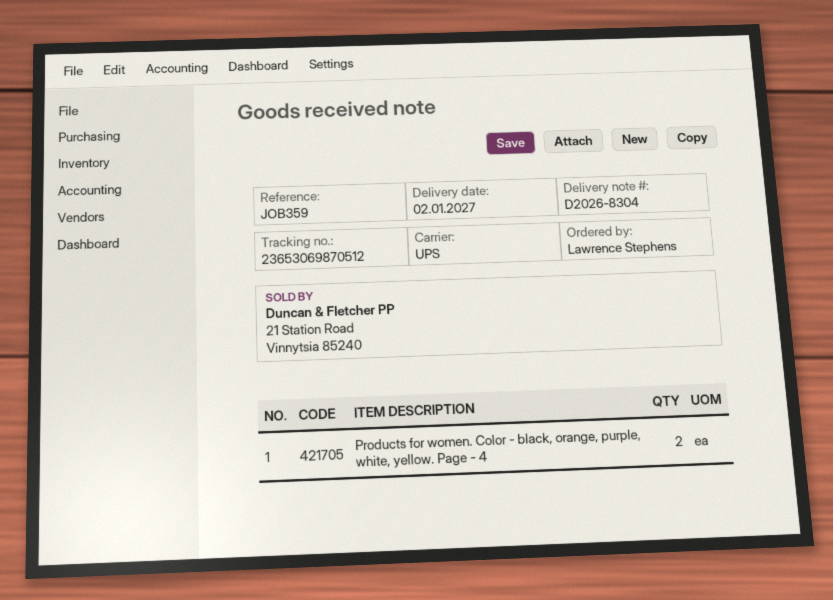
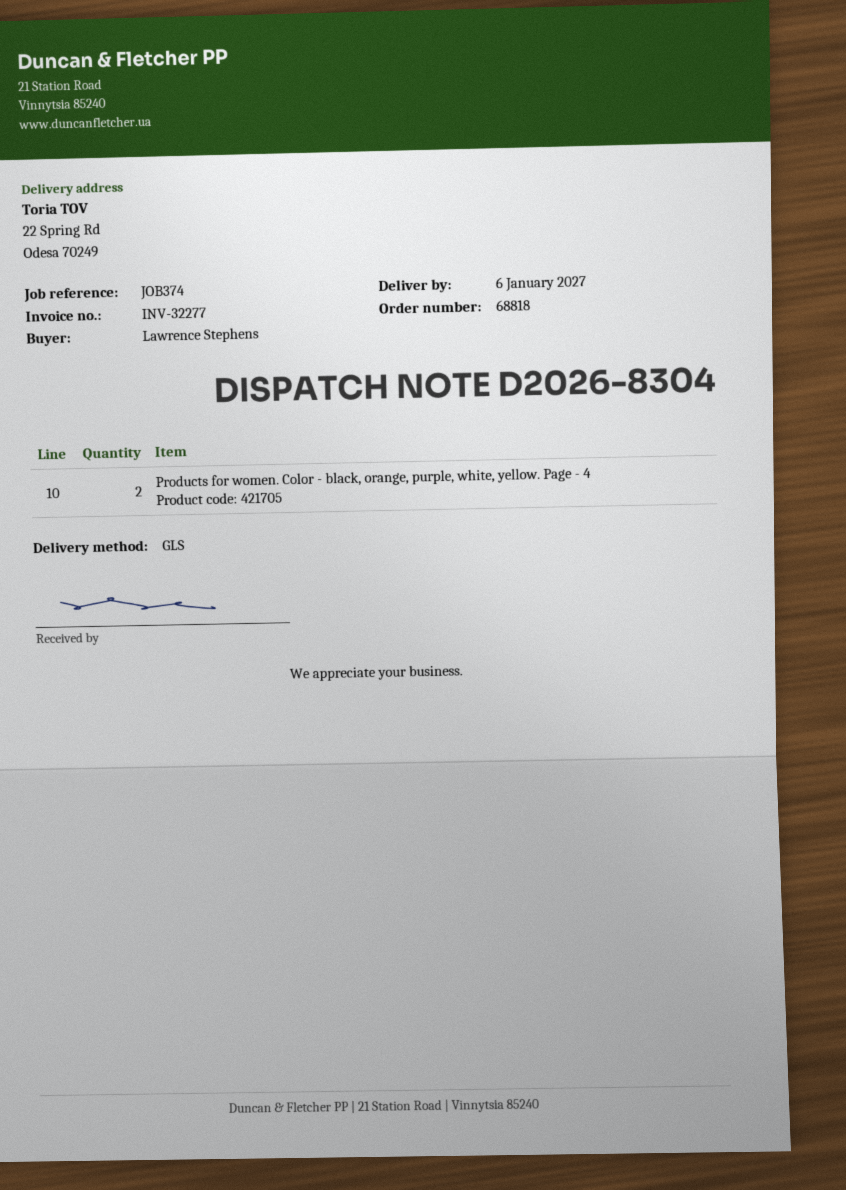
delivery date: 2027-01-02 -> 2027-01-06
reference: JOB359 -> JOB374
shipping method: UPS -> GLS

